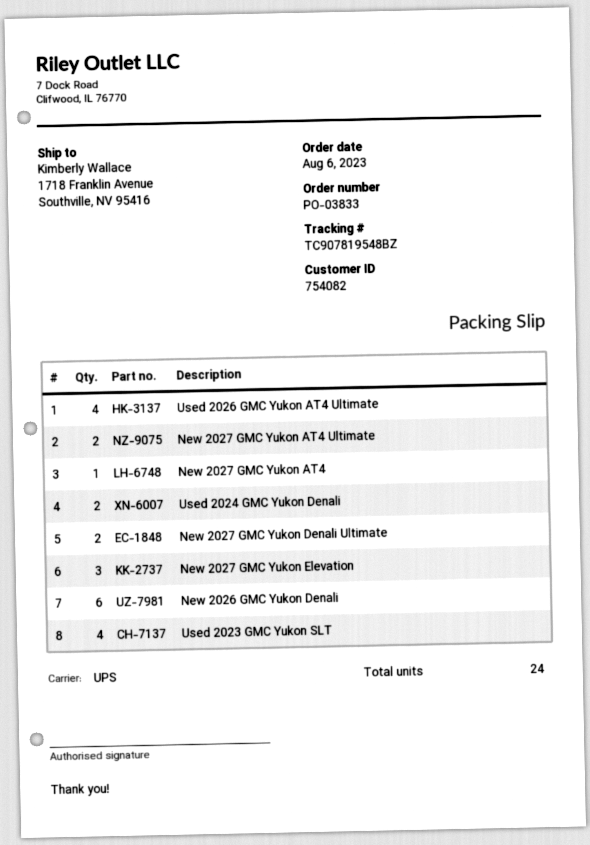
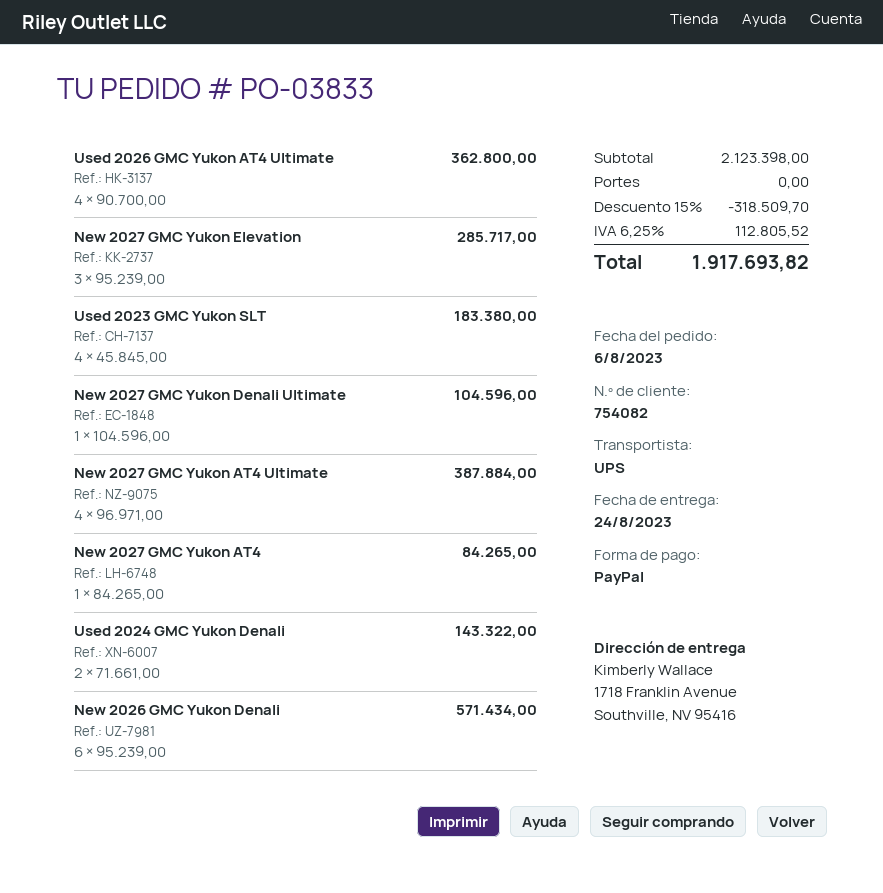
New 2027 GMC Yukon AT4 Ultimate: 2 -> 4
New 2027 GMC Yukon Denali Ultimate: 2 -> 1

